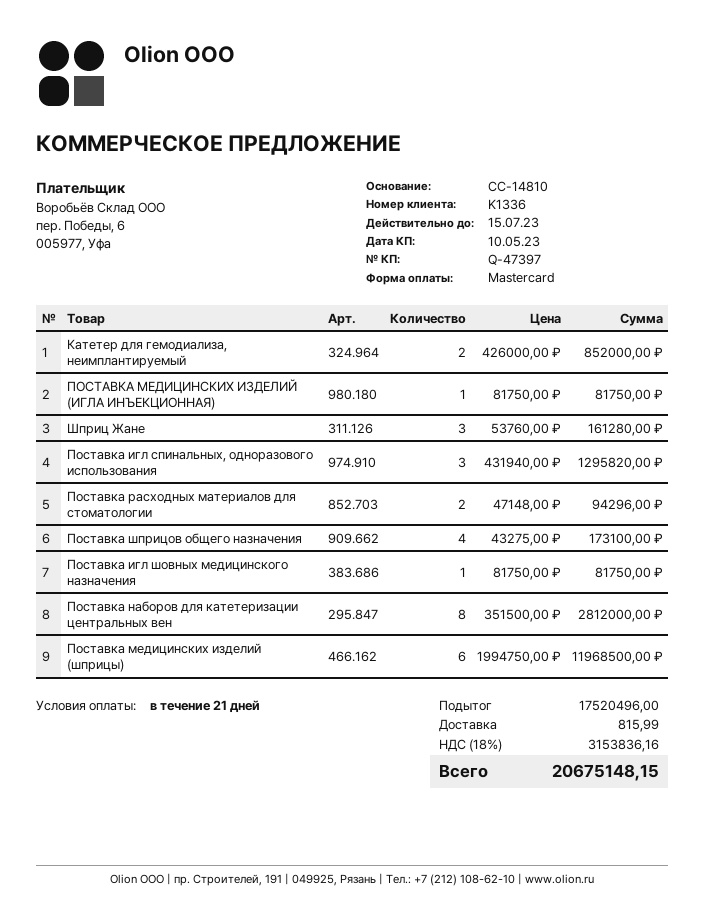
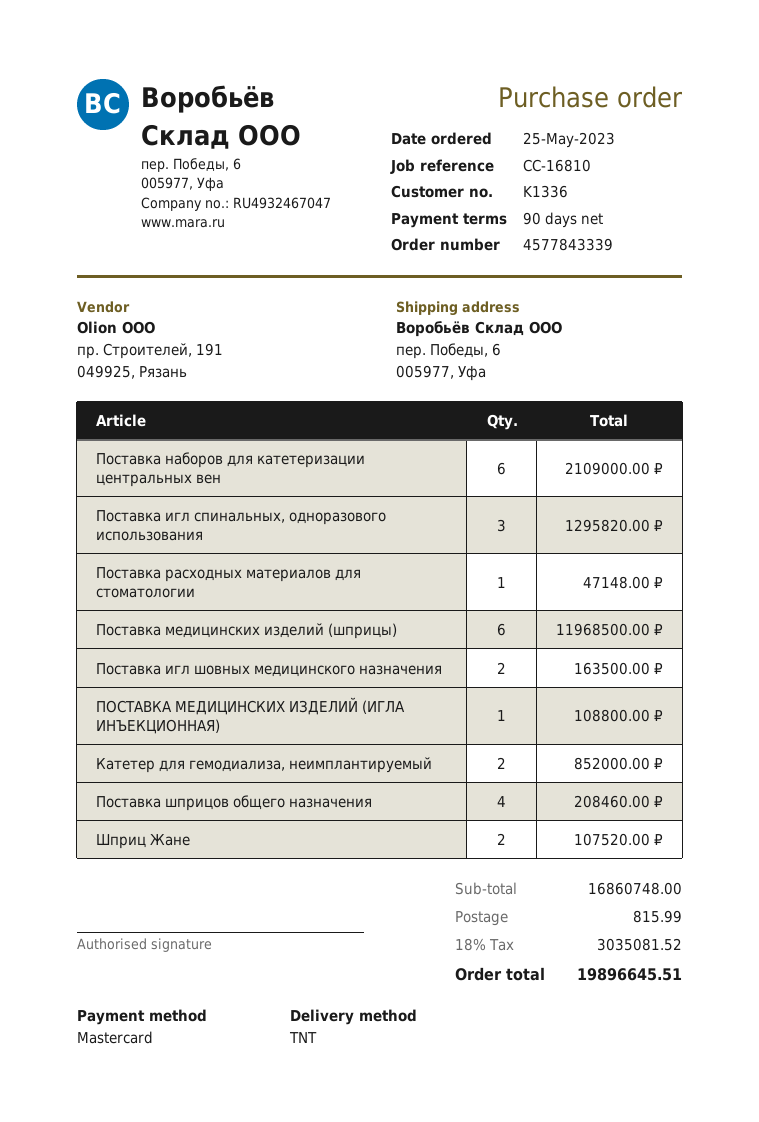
payment terms: 21 days -> 90 days
reference: CC-14810 -> CC-16810
ПОСТАВКА МЕДИЦИНСКИХ ИЗДЕЛИЙ (ИГЛА ИНЪЕКЦИОННАЯ): 1 for 81750.00 -> 1 for 108800.00
Шприц Жане: 3 for 161280.00 -> 2 for 107520.00
Поставка расходных материалов для стоматологии: 2 for 94296.00 -> 1 for 47148.00
Поставка шприцов общего назначения: 4 for 173100.00 -> 4 for 208460.00
Поставка игл шовных медицинского назначения: 1 for 81750.00 -> 2 for 163500.00
Поставка наборов для катетеризации центральных вен: 8 for 2812000.00 -> 6 for 2109000.00
subtotal: 17520496.00 -> 16860748.00
tax: 18% = 3153836.16 -> 18% = 3035081.52
total: 20675148.15 -> 19896645.51

